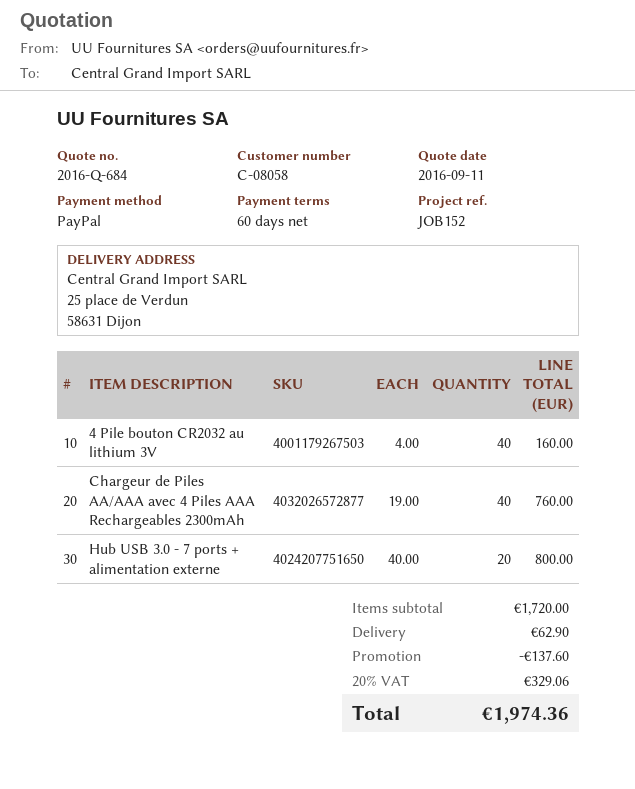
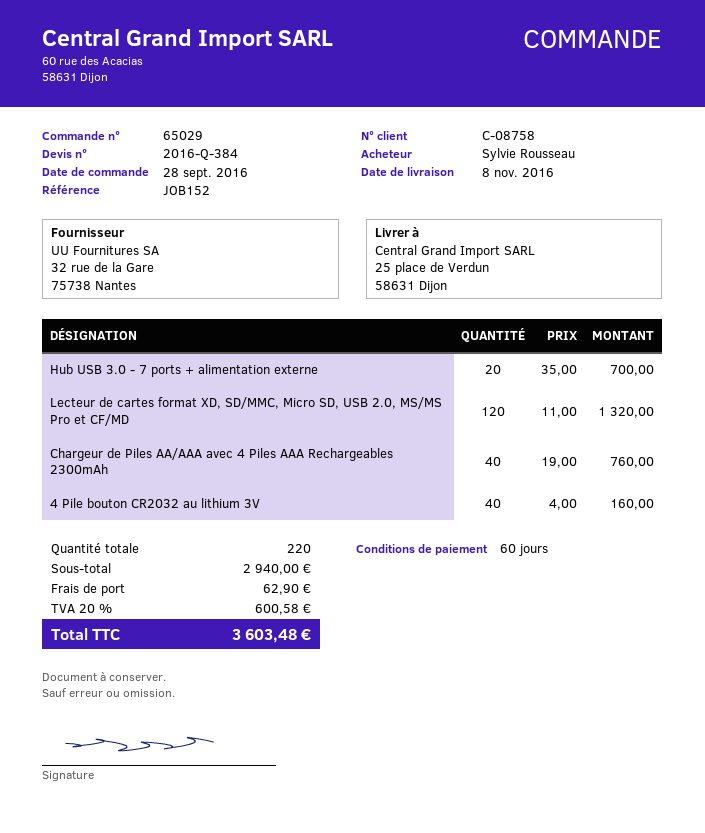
quote number: 2016-Q-684 -> 2016-Q-384
customer number: C-08058 -> C-08758
Hub USB 3.0 - 7 ports + alimentation externe: 20 x 40.00 = 800.00 -> 20 x 35.00 = 700.00
Lecteur de cartes format XD, SD/MMC, Micro SD, USB 2.0, MS/MS Pro et CF/MD: none -> 120 x 11.00 = 1320.00
subtotal: 1720.00 -> 2940.00
discount: 137.60 -> none
tax: 20% = 329.06 -> 20% = 600.58
total: 1974.36 -> 3603.48

